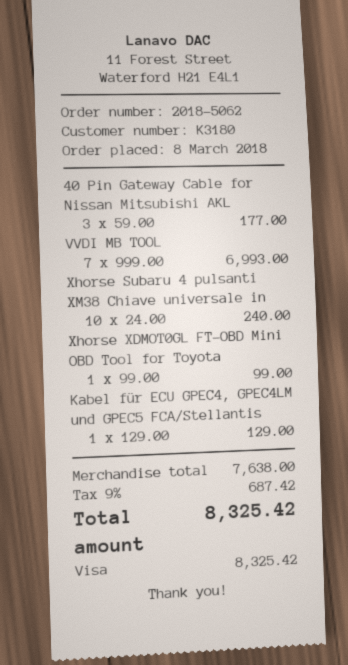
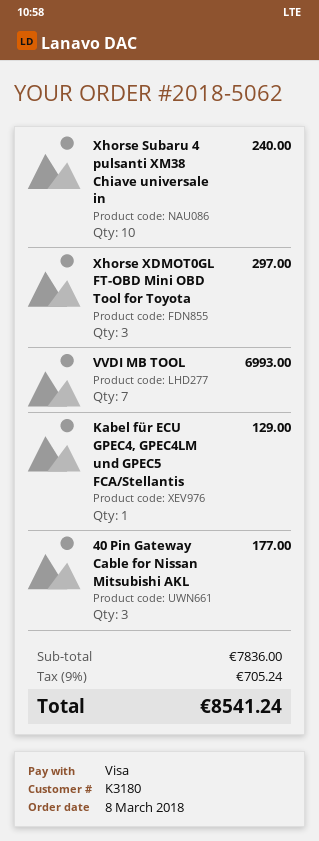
Xhorse XDMOT0GL FT-OBD Mini OBD Tool for Toyota: 1 for 99.00 -> 3 for 297.00
subtotal: 7638.00 -> 7836.00
tax: 9% = 687.42 -> 9% = 705.24
total: 8325.42 -> 8541.24

